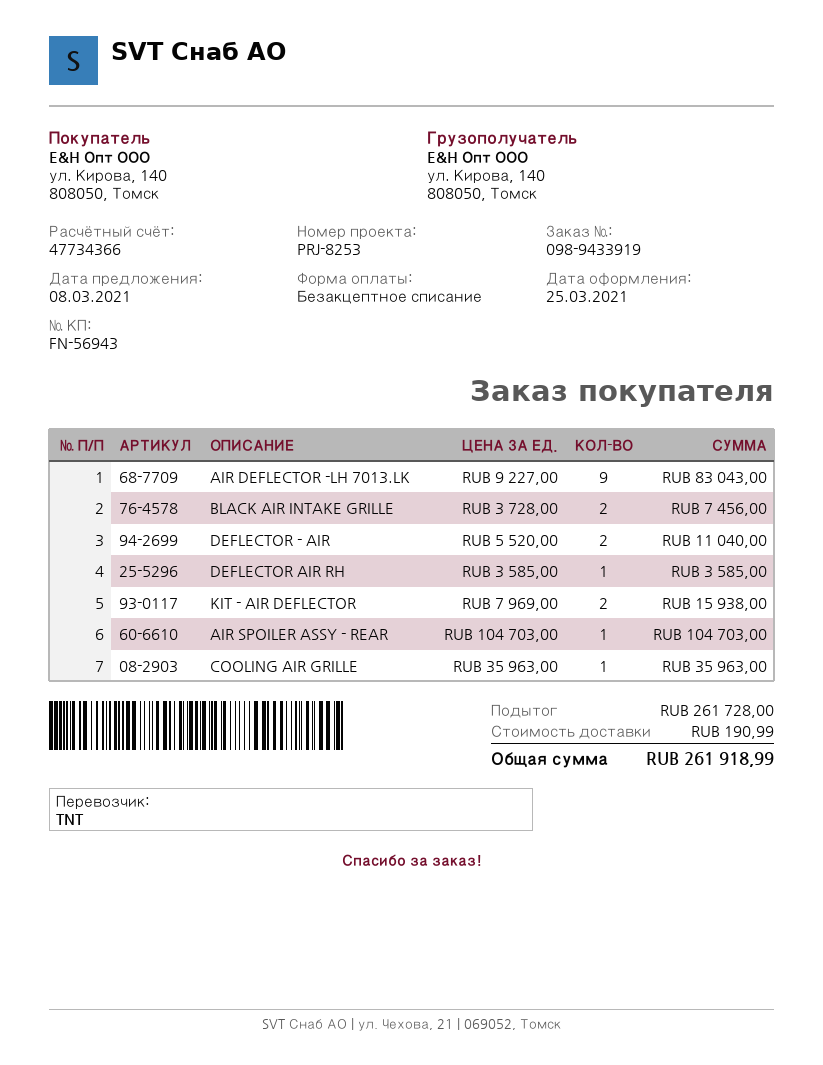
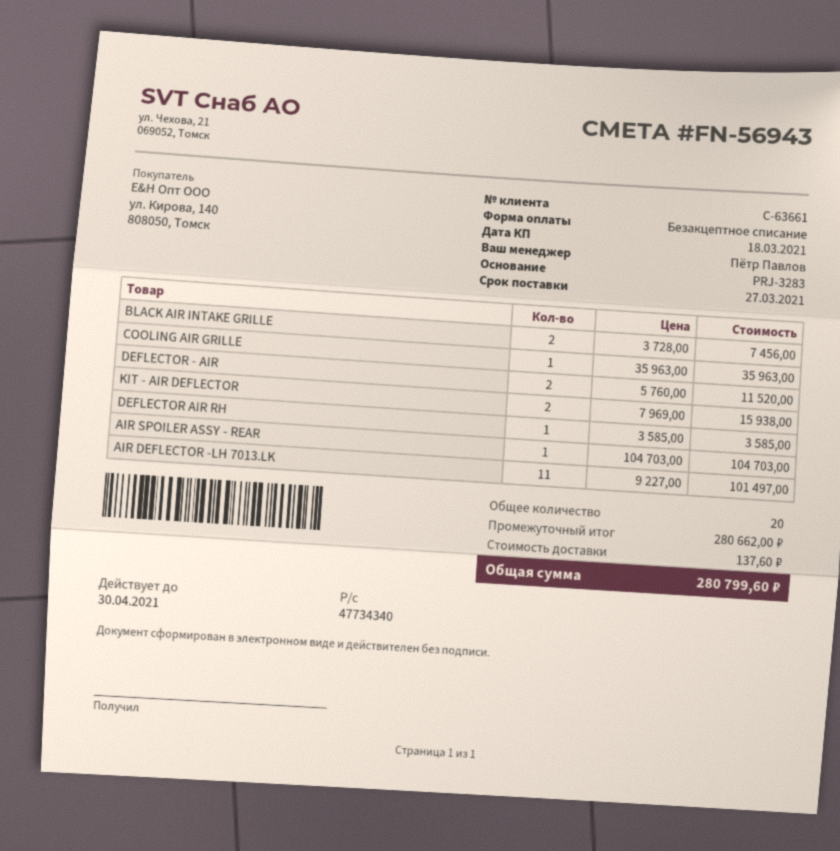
quote date: 2021-03-08 -> 2021-03-18
reference: PRJ-8253 -> PRJ-3283
bank account: 47734366 -> 47734340
AIR DEFLECTOR -LH 7013.LK: 9 x 9227.00 = 83043.00 -> 11 x 9227.00 = 101497.00
DEFLECTOR - AIR: 2 x 5520.00 = 11040.00 -> 2 x 5760.00 = 11520.00
subtotal: 261728.00 -> 280662.00
shipping: 190.99 -> 137.60
total: 261918.99 -> 280799.60

